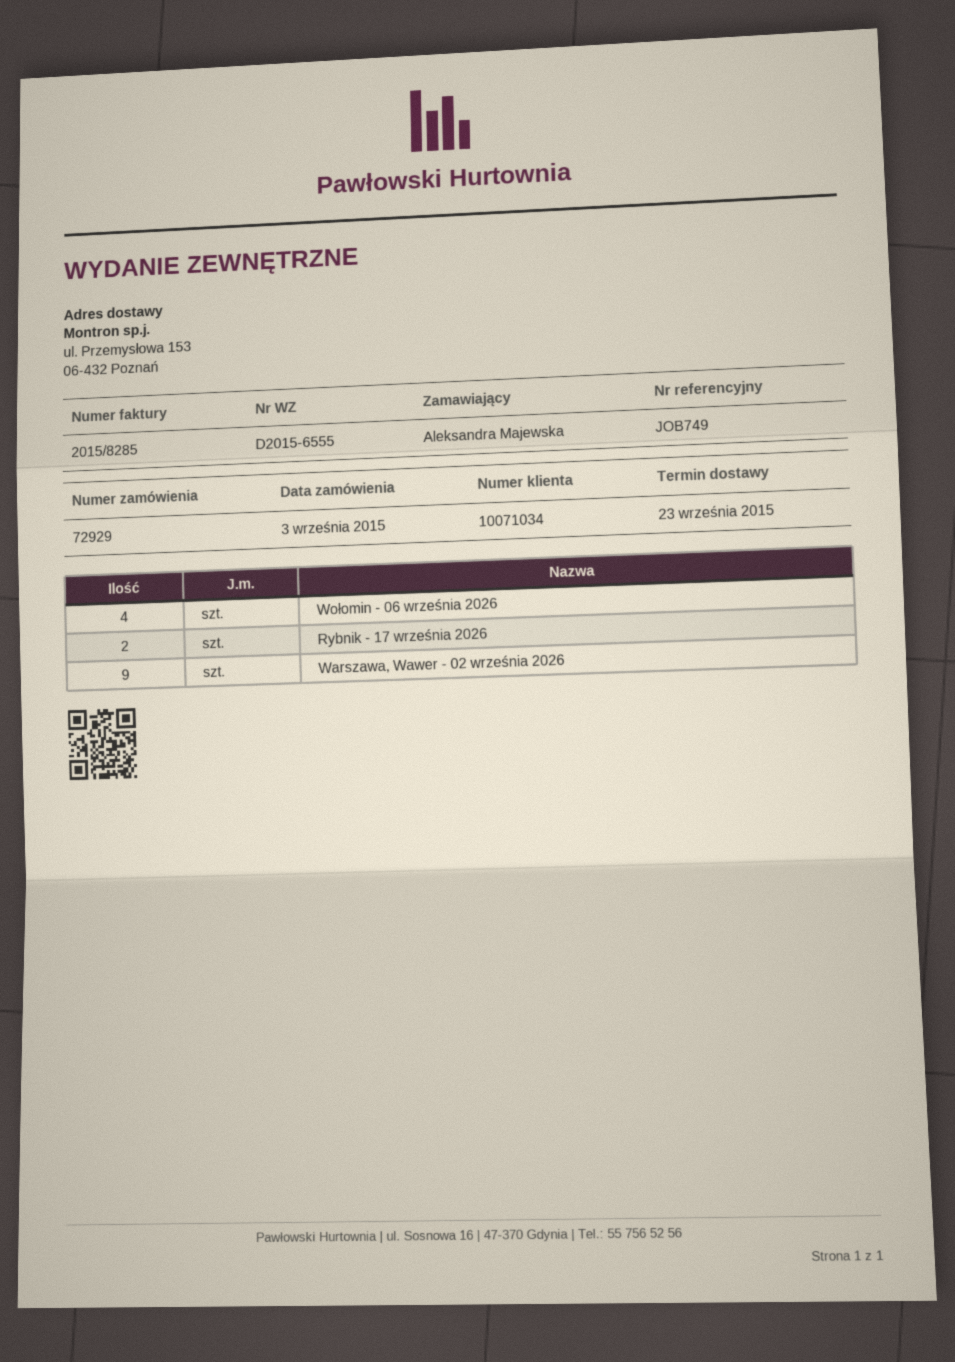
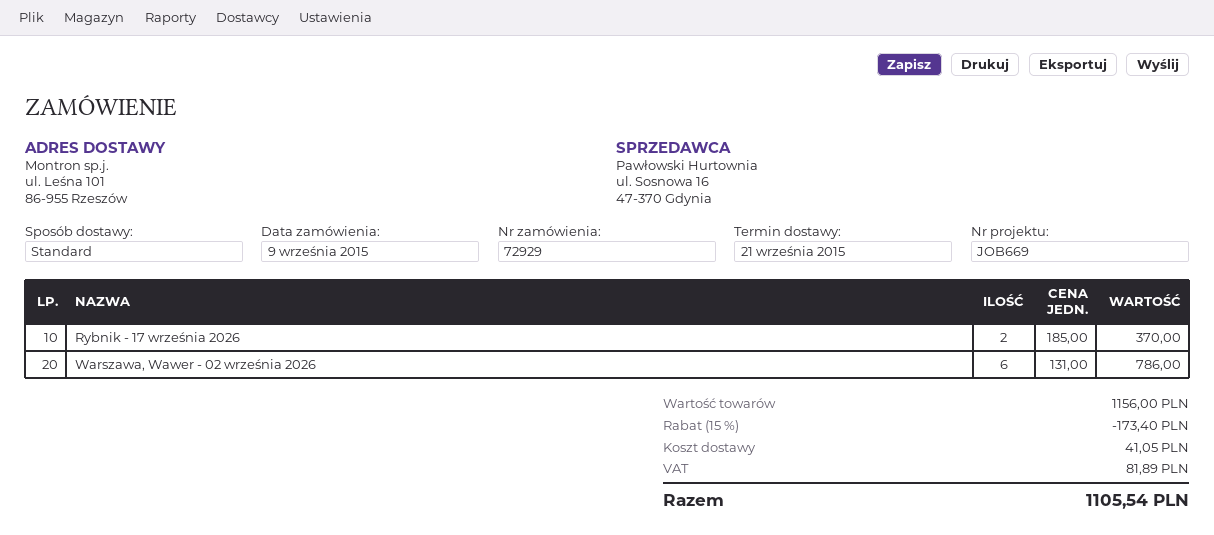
order date: 2015-09-03 -> 2015-09-09
delivery date: 2015-09-23 -> 2015-09-21
reference: JOB749 -> JOB669
ship to: ul. Przemysłowa 153, 06-432 Poznań -> ul. Leśna 101, 86-955 Rzeszów
Wołomin - 06 września 2026: 4 -> none
Warszawa, Wawer - 02 września 2026: 9 -> 6

